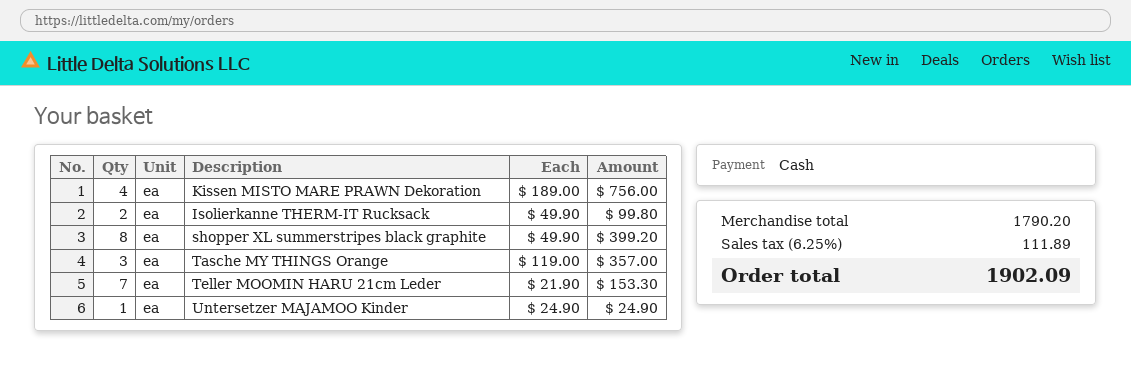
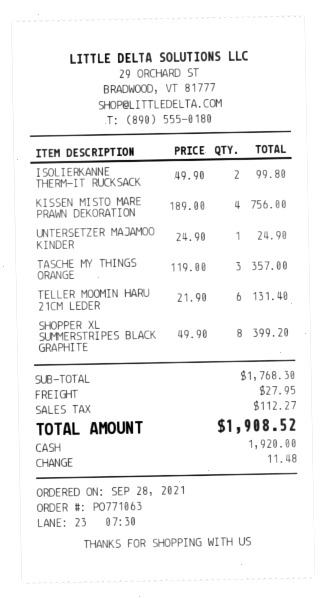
Teller MOOMIN HARU 21cm Leder: 7 x 21.90 = 153.30 -> 6 x 21.90 = 131.40
subtotal: 1790.20 -> 1768.30
shipping: none -> 27.95
tax: 111.89 -> 112.27
total: 1902.09 -> 1908.52

